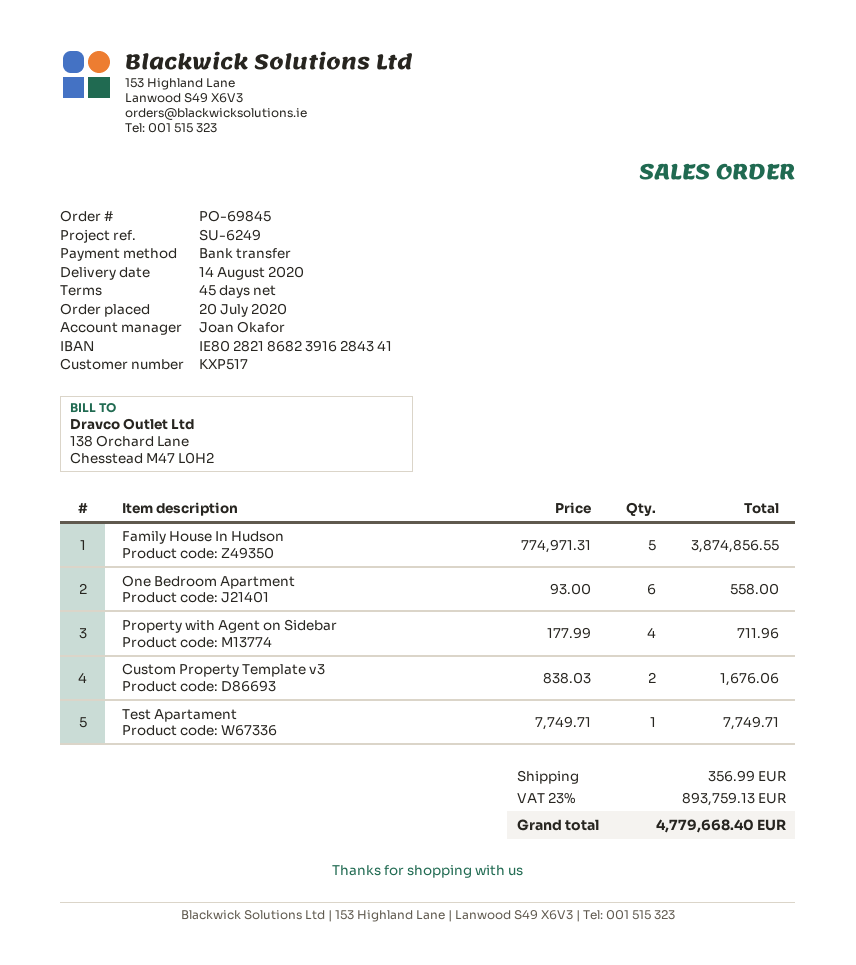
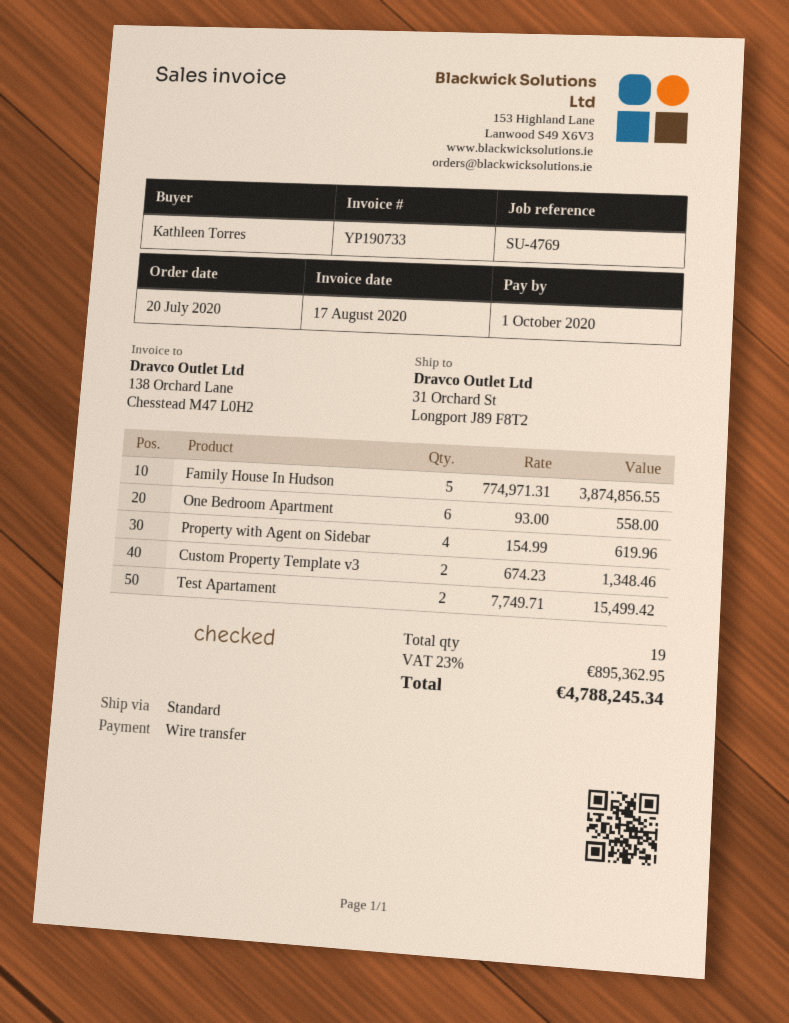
reference: SU-6249 -> SU-4769
Property with Agent on Sidebar: 4 x 177.99 = 711.96 -> 4 x 154.99 = 619.96
Custom Property Template v3: 2 x 838.03 = 1676.06 -> 2 x 674.23 = 1348.46
Test Apartament: 1 x 7749.71 = 7749.71 -> 2 x 7749.71 = 15499.42
shipping: 356.99 -> none
tax: 23% = 893759.13 -> 23% = 895362.95
total: 4779668.40 -> 4788245.34

